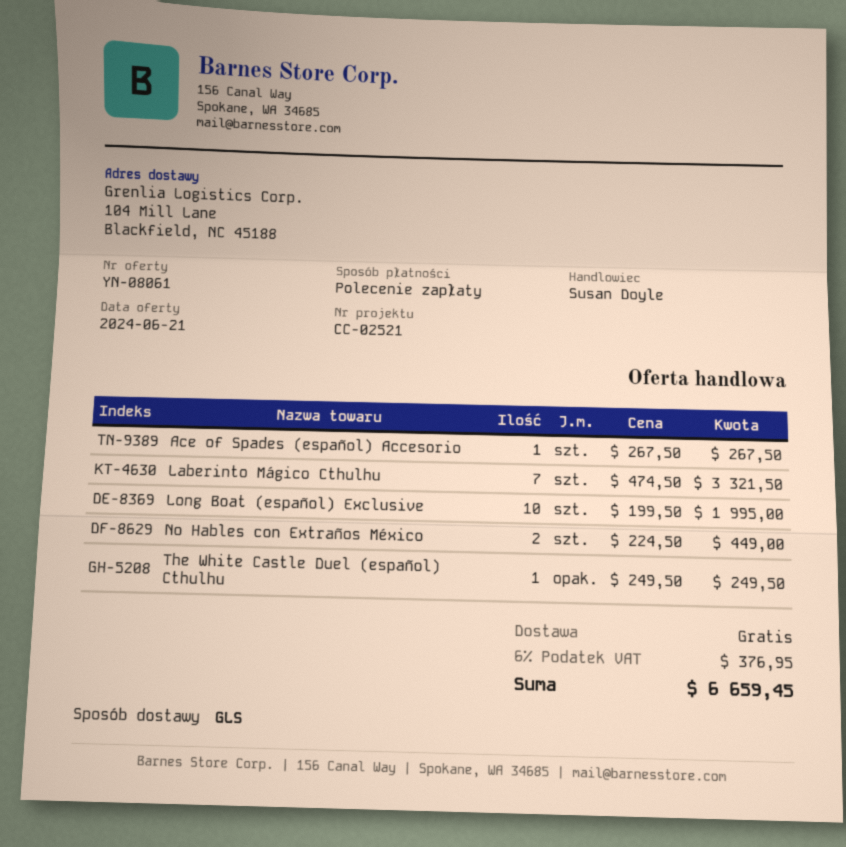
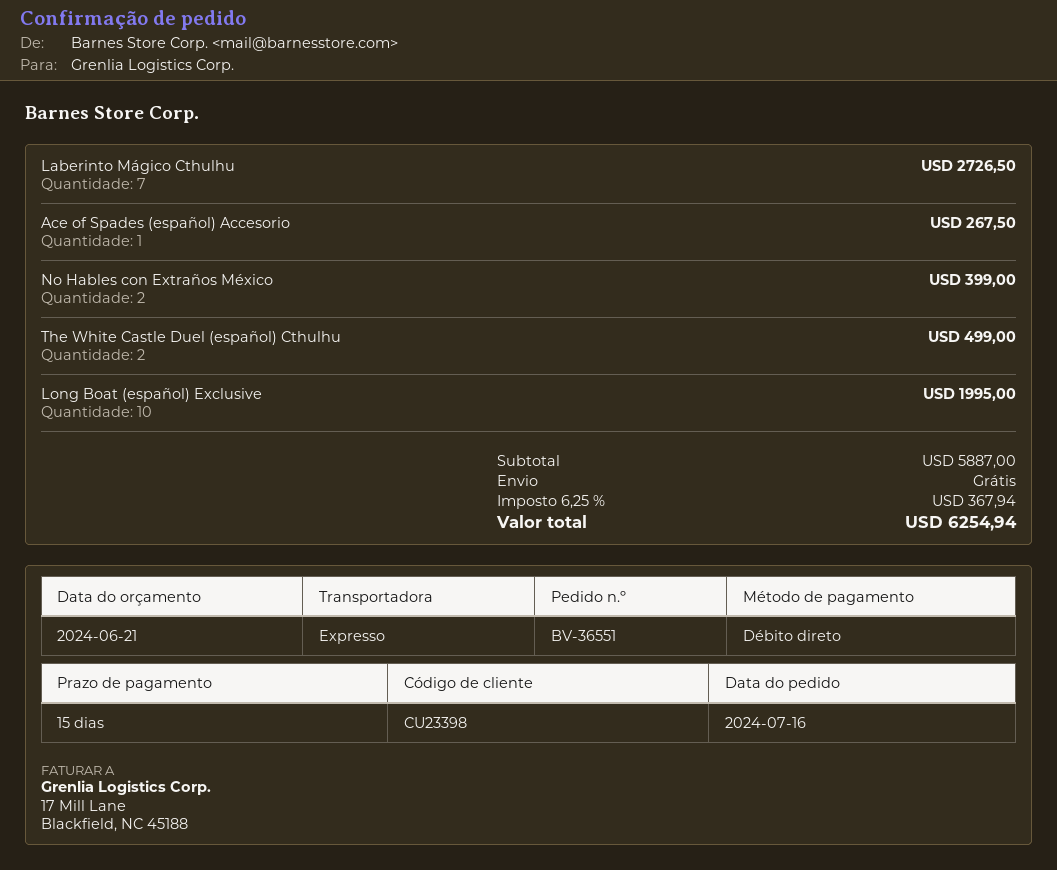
shipping method: GLS -> express
Laberinto Mágico Cthulhu: 7 for 3321.50 -> 7 for 2726.50
No Hables con Extraños México: 2 for 449.00 -> 2 for 399.00
The White Castle Duel (español) Cthulhu: 1 for 249.50 -> 2 for 499.00
tax: 6% = 376.95 -> 6.25% = 367.94
total: 6659.45 -> 6254.94

